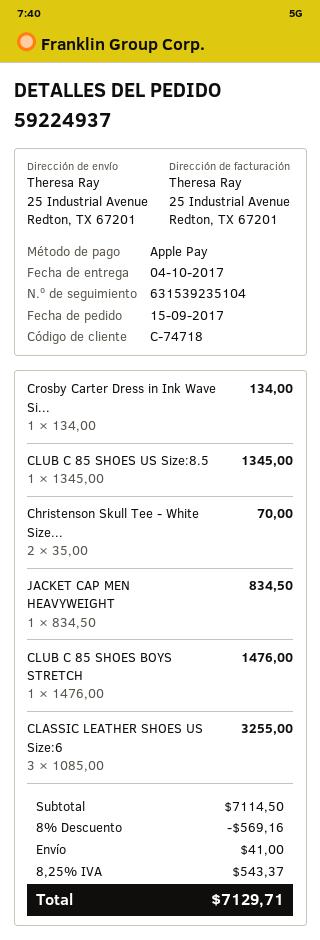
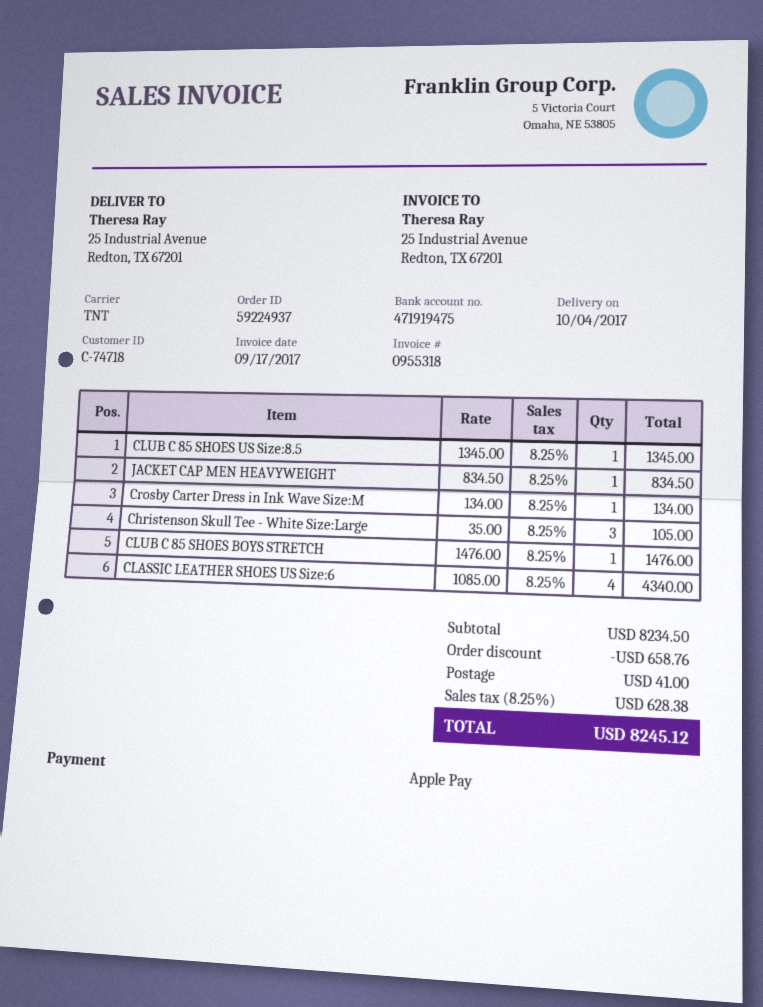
Christenson Skull Tee - White Size...: 2 x 35.00 = 70.00 -> 3 x 35.00 = 105.00
CLASSIC LEATHER SHOES US Size:6: 3 x 1085.00 = 3255.00 -> 4 x 1085.00 = 4340.00
subtotal: 7114.50 -> 8234.50
discount: 569.16 -> 658.76
tax: 8.25% = 543.37 -> 8.25% = 628.38
total: 7129.71 -> 8245.12

